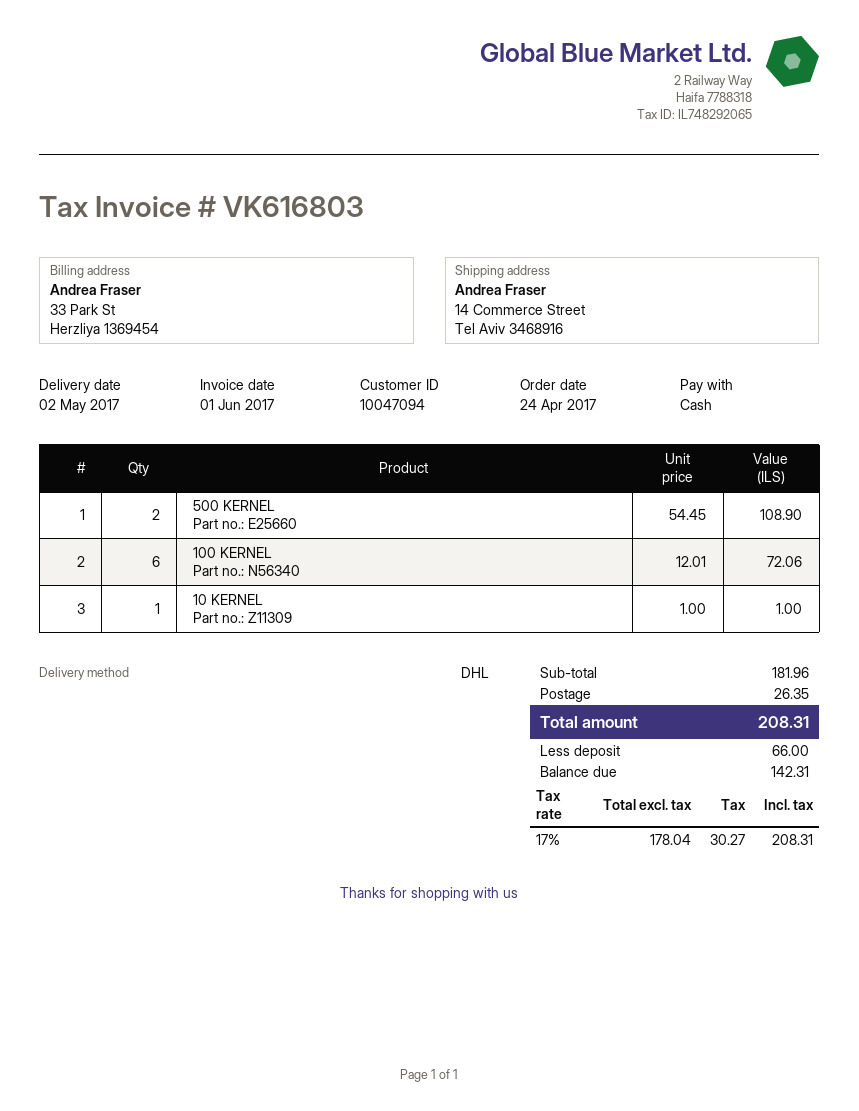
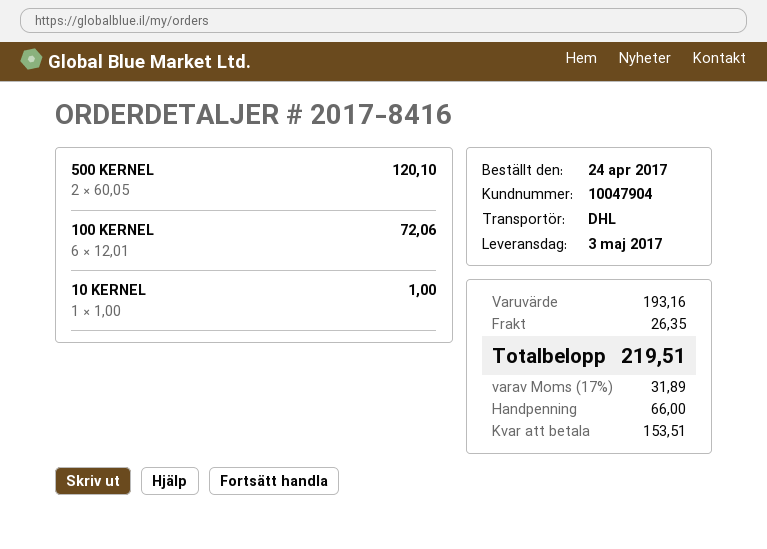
delivery date: 2017-05-02 -> 2017-05-03
customer number: 10047094 -> 10047904
500 KERNEL: 2 x 54.45 = 108.90 -> 2 x 60.05 = 120.10
subtotal: 181.96 -> 193.16
tax: 17% = 30.27 -> 17% = 31.89
total: 208.31 -> 219.51
balance: 142.31 -> 153.51

